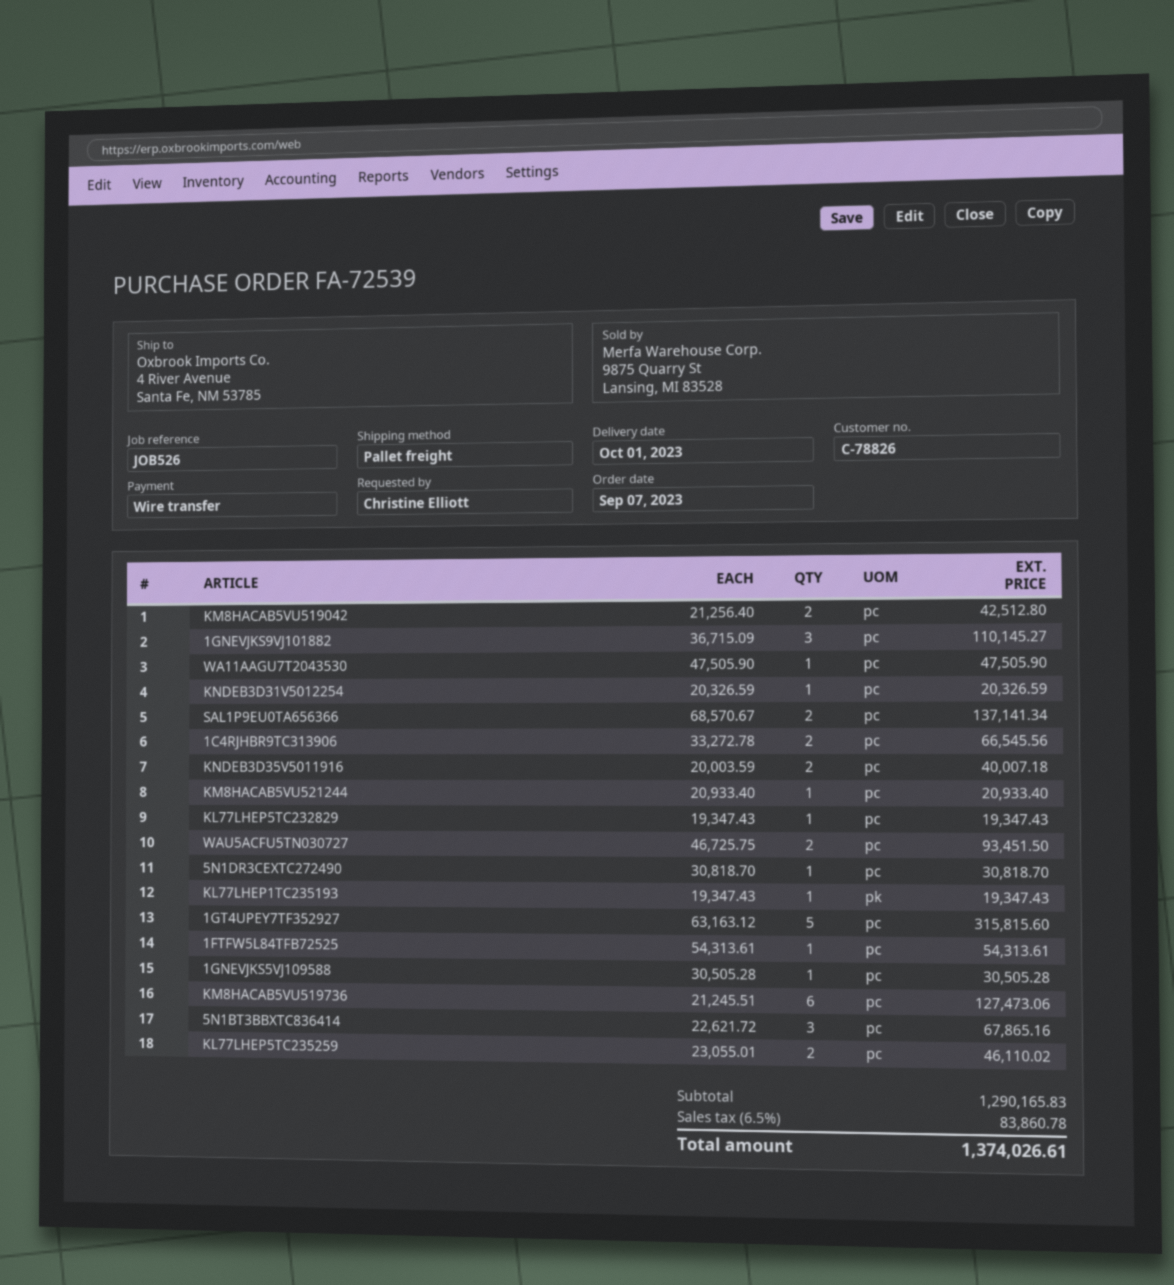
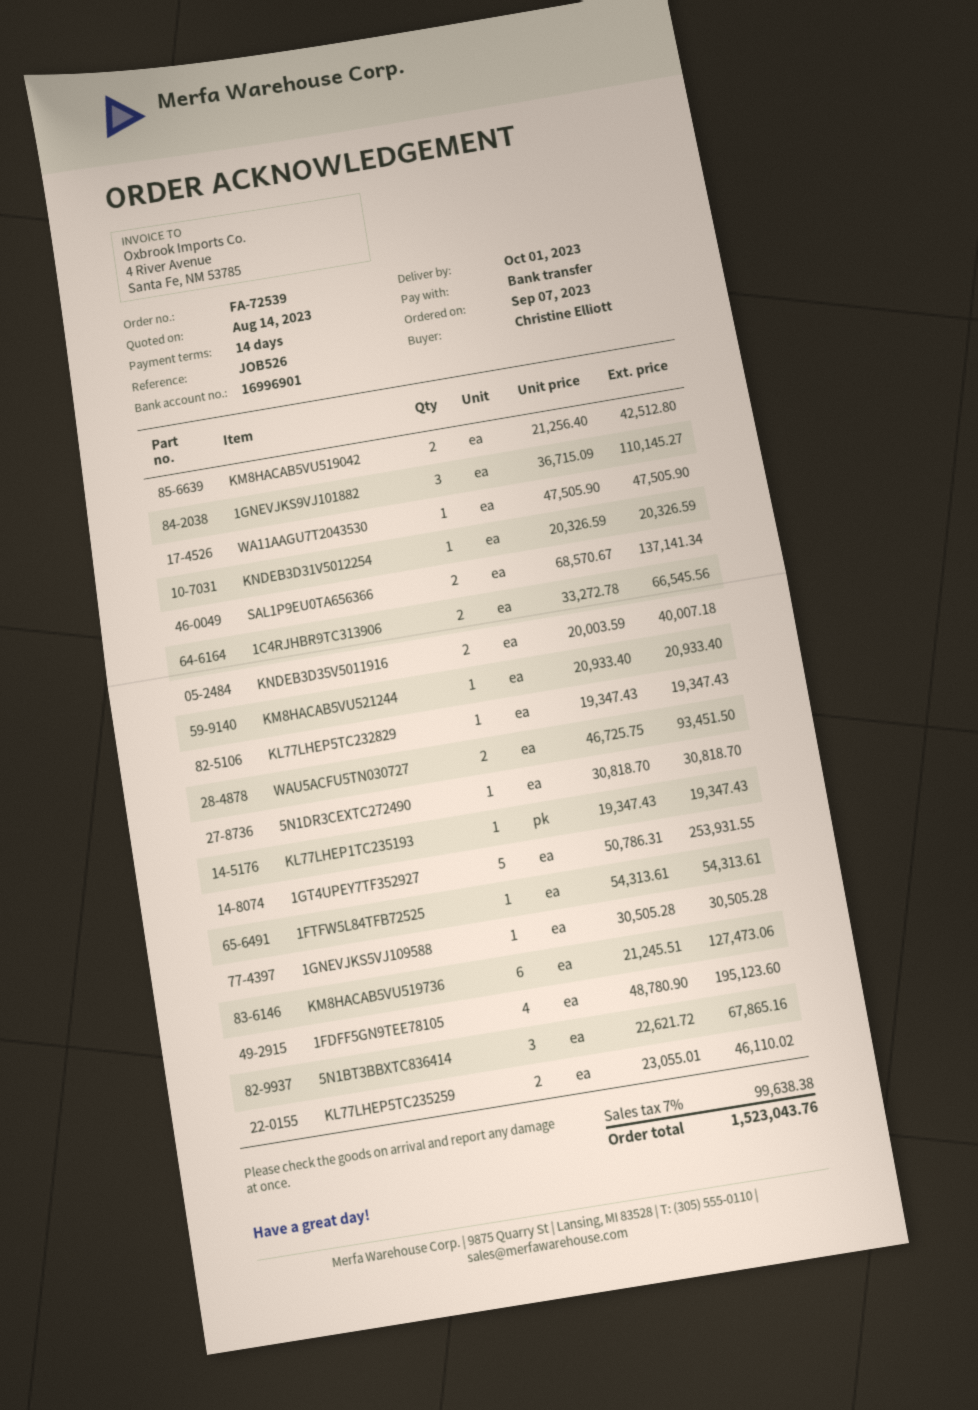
1GT4UPEY7TF352927: 5 x 63163.12 = 315815.60 -> 5 x 50786.31 = 253931.55
1FDFF5GN9TEE78105: none -> 4 x 48780.90 = 195123.60
tax: 6.5% = 83860.78 -> 7% = 99638.38
total: 1374026.61 -> 1523043.76

